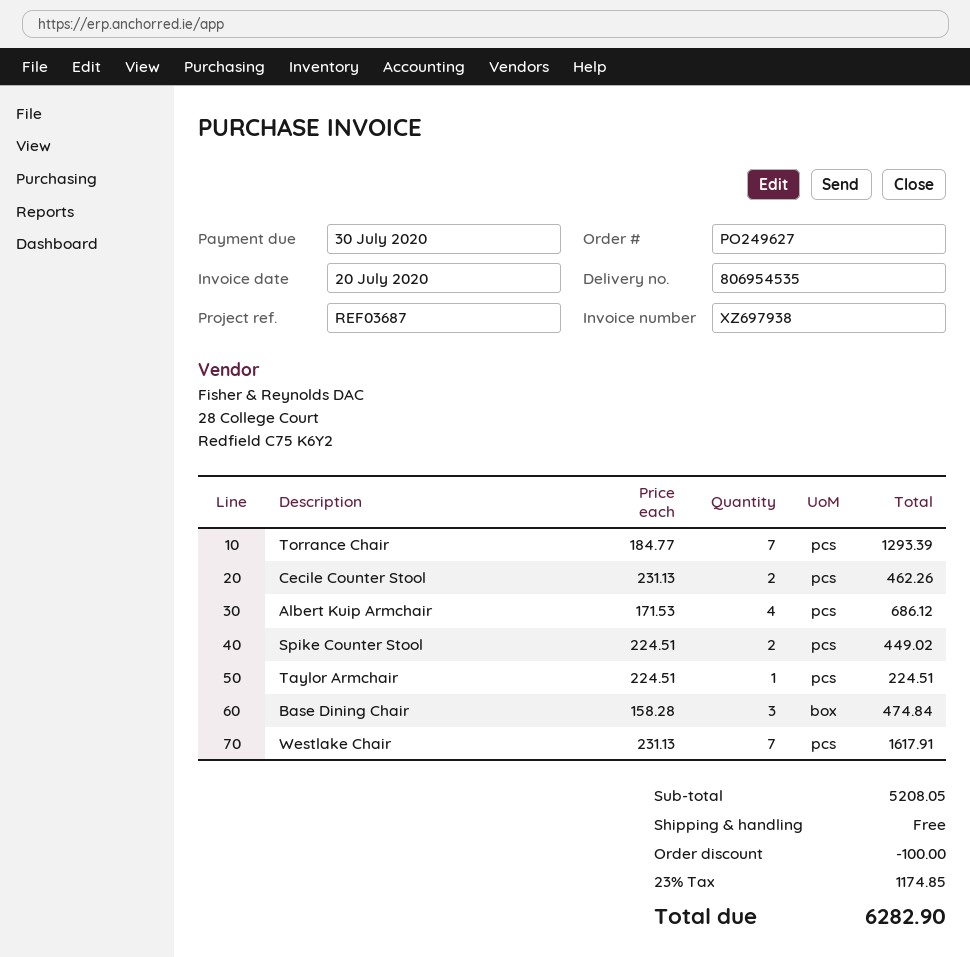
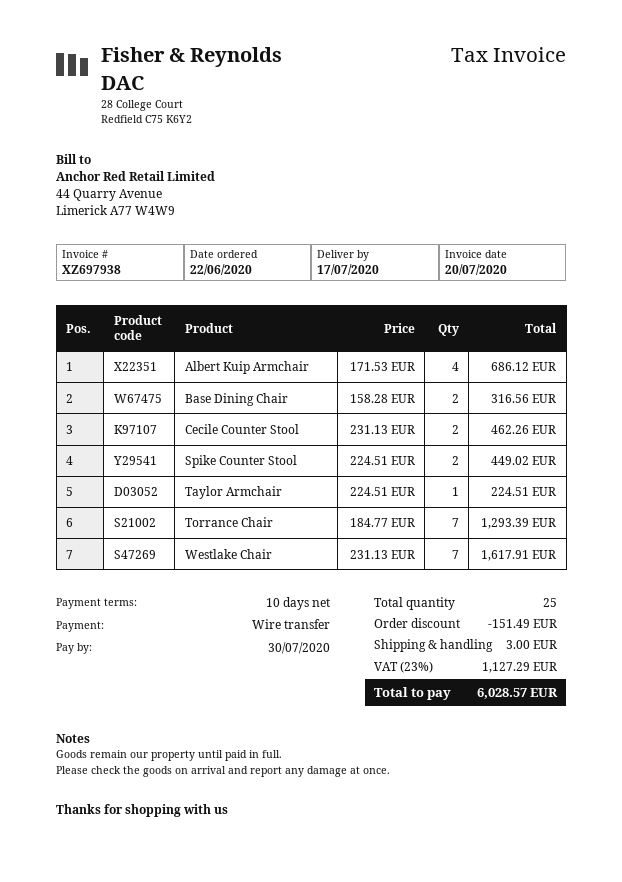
Base Dining Chair: 3 x 158.28 = 474.84 -> 2 x 158.28 = 316.56
discount: 100.00 -> 151.49
shipping: 0.00 -> 3.00
tax: 23% = 1174.85 -> 23% = 1127.29
total: 6282.90 -> 6028.57

